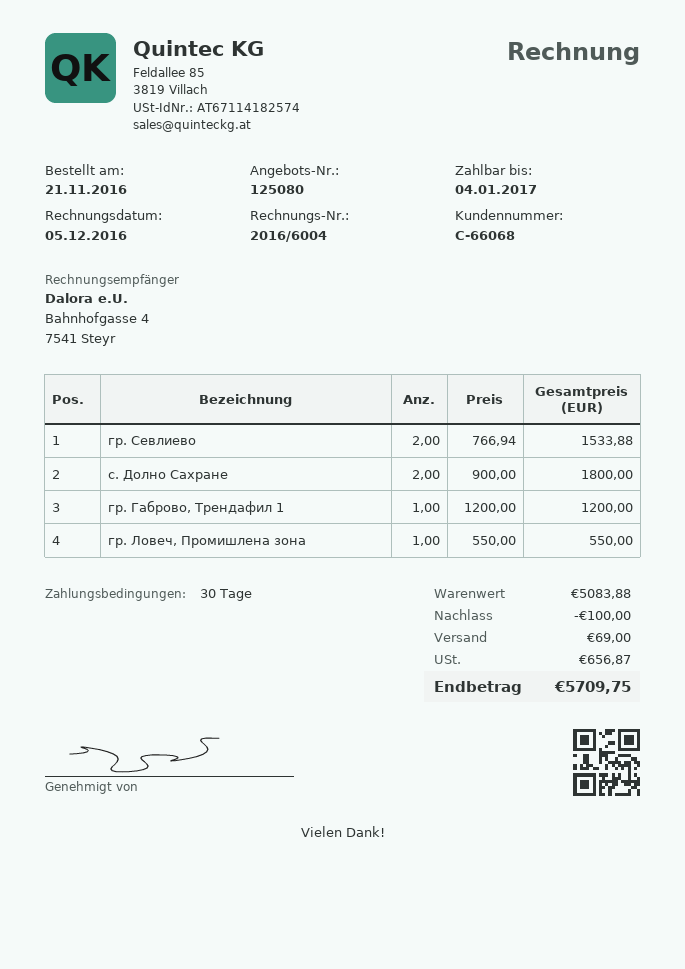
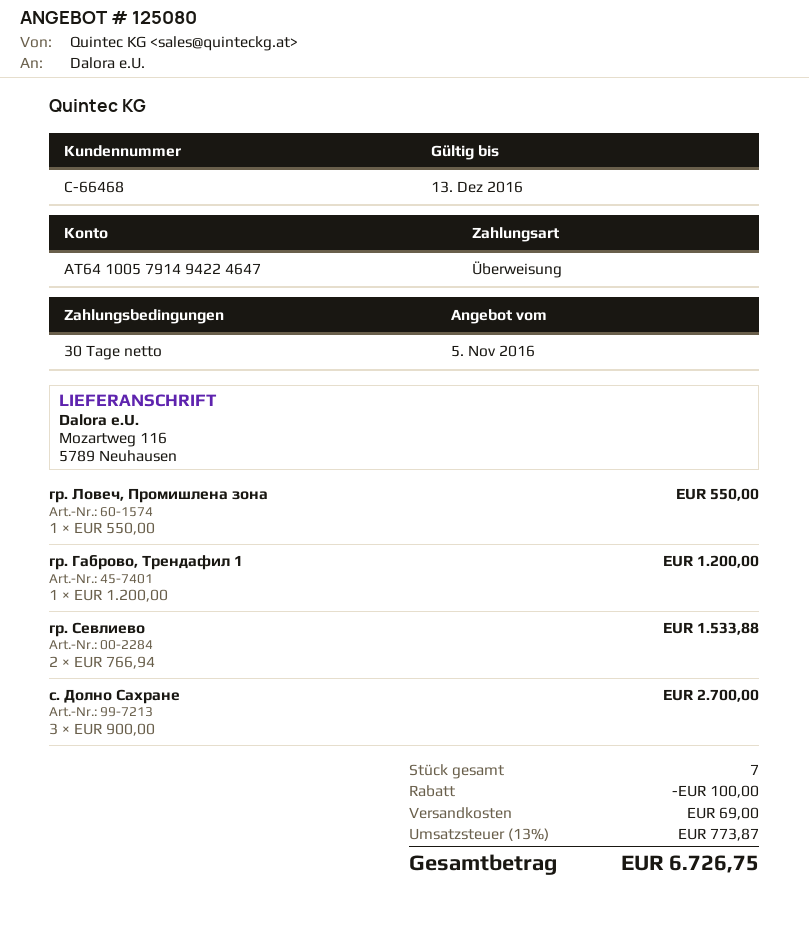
customer number: C-66068 -> C-66468
с. Долно Сахране: 2 x 900.00 = 1800.00 -> 3 x 900.00 = 2700.00
tax: 656.87 -> 773.87
total: 5709.75 -> 6726.75

